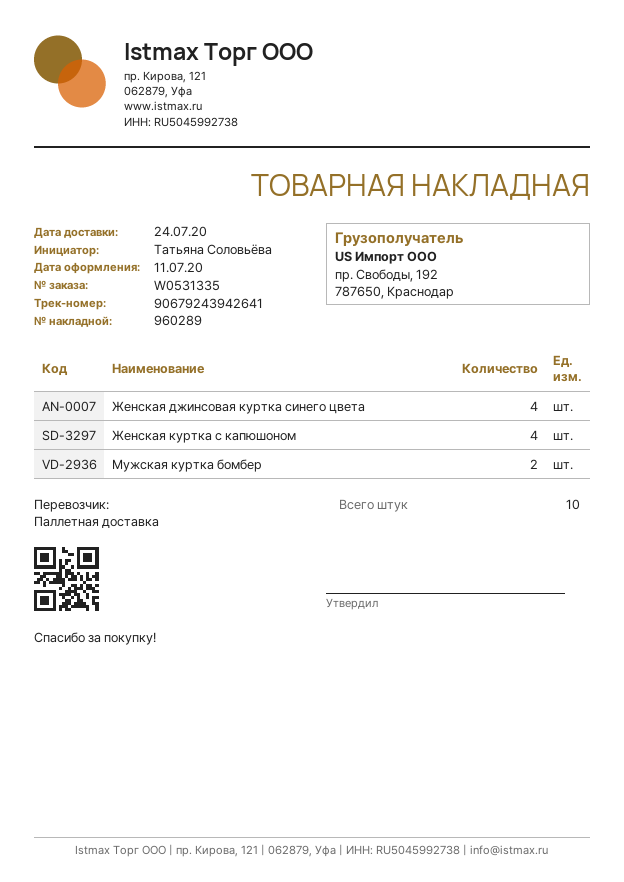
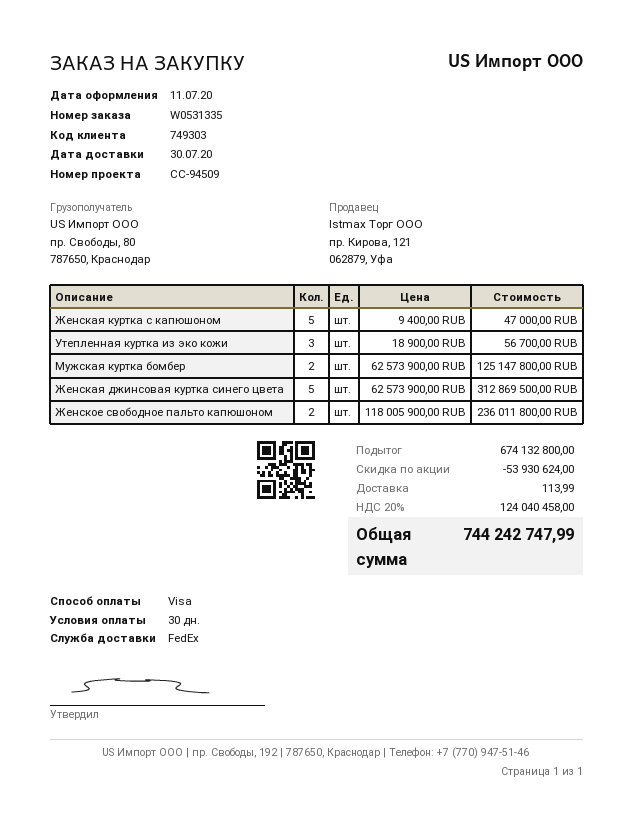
delivery date: 2020-07-24 -> 2020-07-30
shipping method: pallet freight -> FedEx
ship to: пр. Свободы, 192, 787650, Краснодар -> пр. Свободы, 80, 787650, Краснодар
Женская джинсовая куртка синего цвета: 4 -> 5
Женская куртка с капюшоном: 4 -> 5
Утепленная куртка из эко кожи: none -> 3
Женское свободное пальто капюшоном: none -> 2

